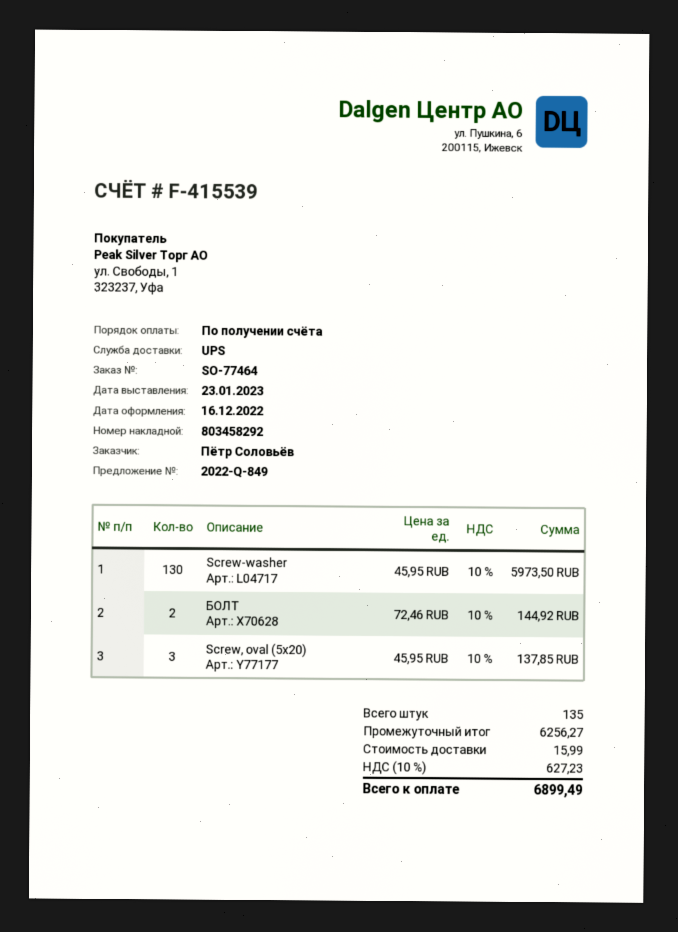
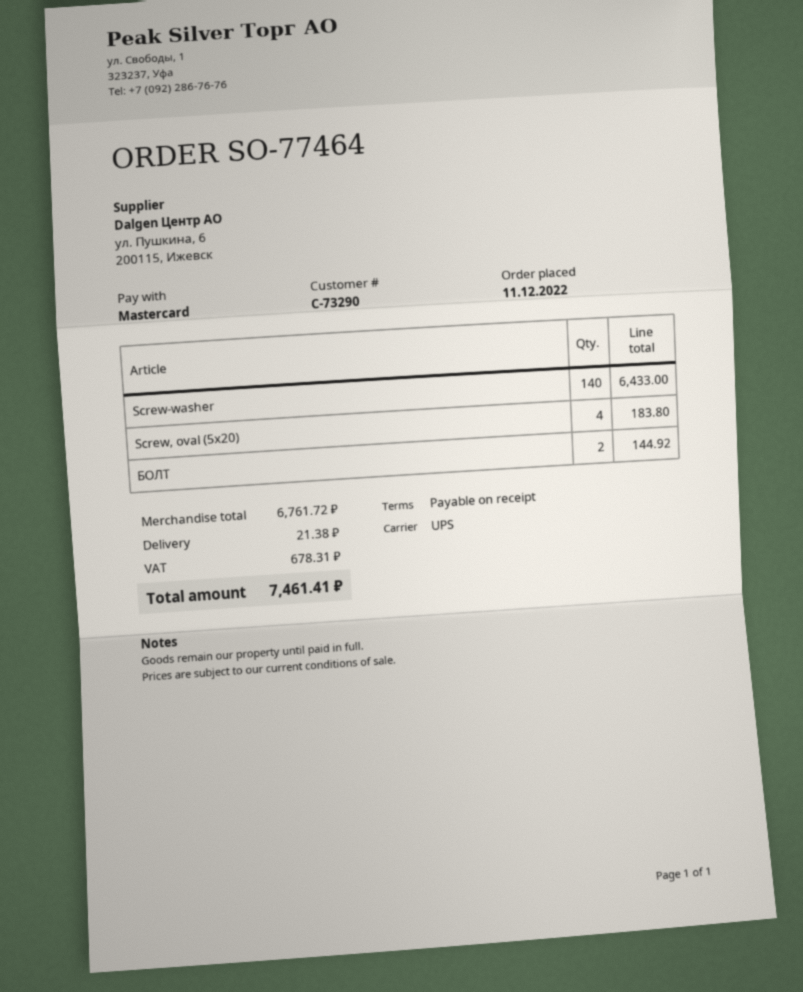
order date: 2022-12-16 -> 2022-12-11
Screw-washer: 130 for 5973.50 -> 140 for 6433.00
Screw, oval (5x20): 3 for 137.85 -> 4 for 183.80
subtotal: 6256.27 -> 6761.72
shipping: 15.99 -> 21.38
tax: 627.23 -> 678.31
total: 6899.49 -> 7461.41

